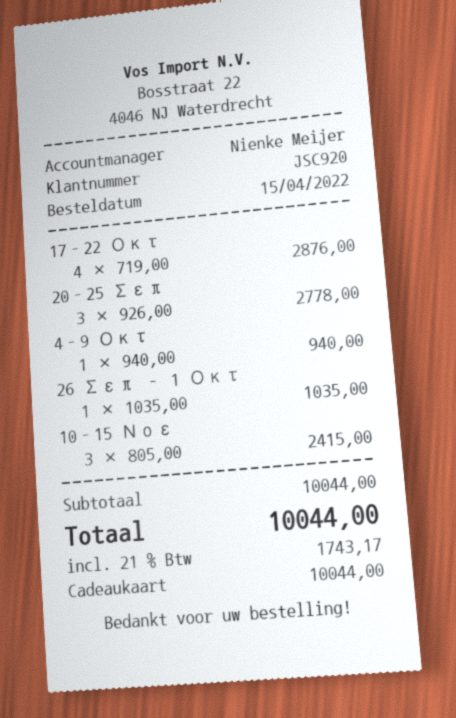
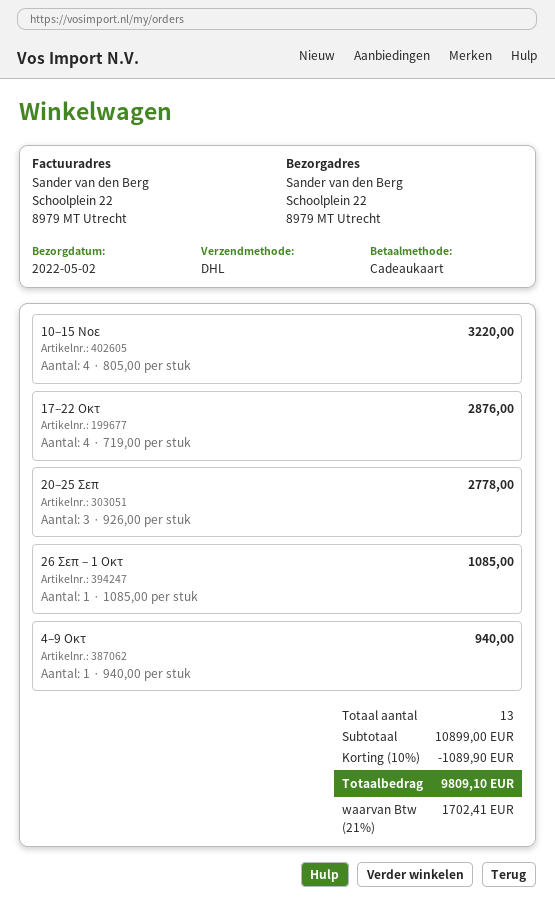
26 Σεπ – 1 Οκτ: 1 x 1035.00 = 1035.00 -> 1 x 1085.00 = 1085.00
10–15 Νοε: 3 x 805.00 = 2415.00 -> 4 x 805.00 = 3220.00
subtotal: 10044.00 -> 10899.00
discount: none -> 10% = 1089.90
tax: 21% = 1743.17 -> 21% = 1702.41
total: 10044.00 -> 9809.10

